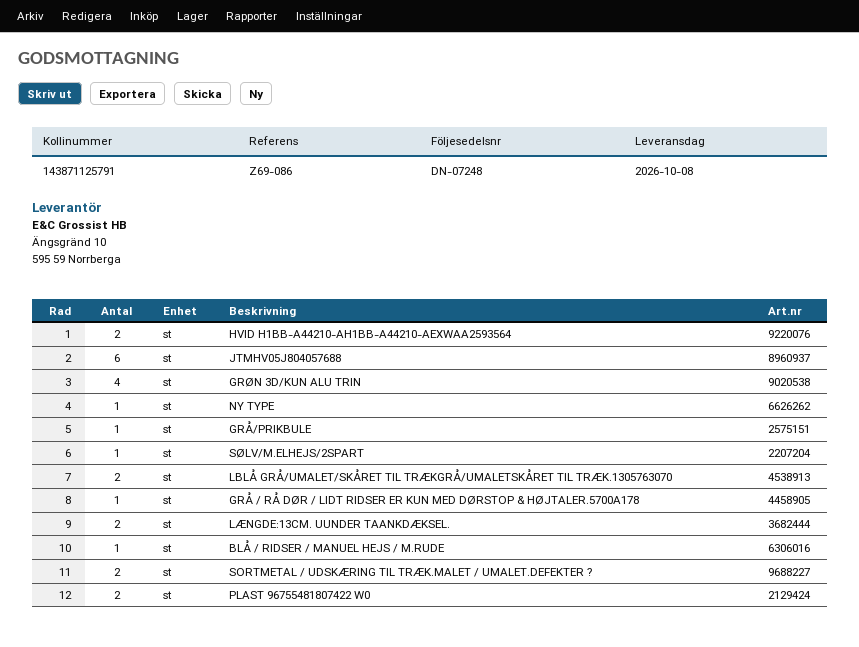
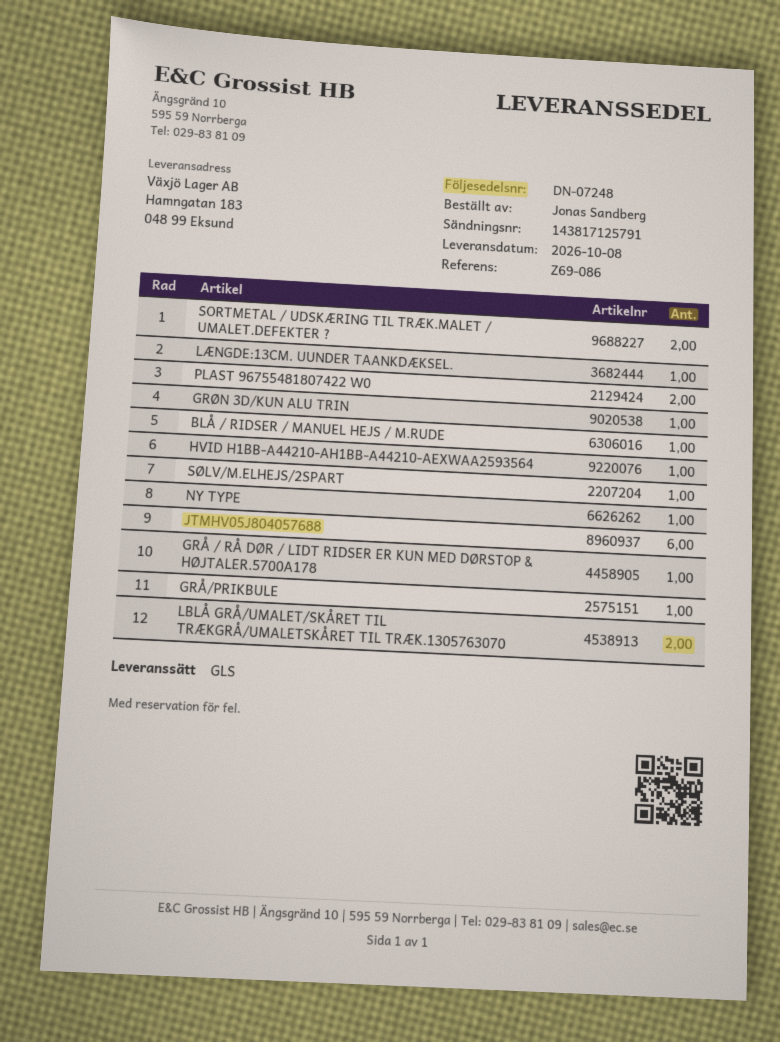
tracking number: 143871125791 -> 143817125791
HVID H1BB-A44210-AH1BB-A44210-AEXWAA2593564: 2 -> 1
GRØN 3D/KUN ALU TRIN: 4 -> 1
LÆNGDE:13CM. UUNDER TAANKDÆKSEL.: 2 -> 1

